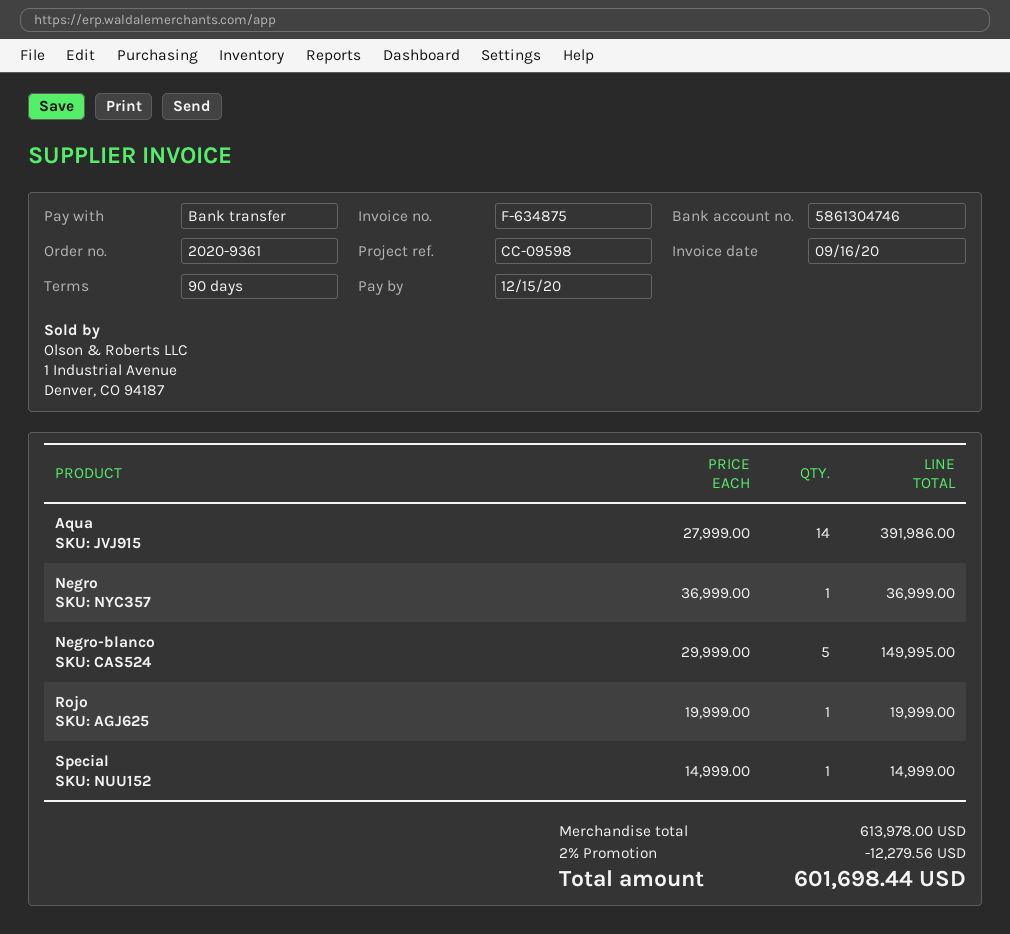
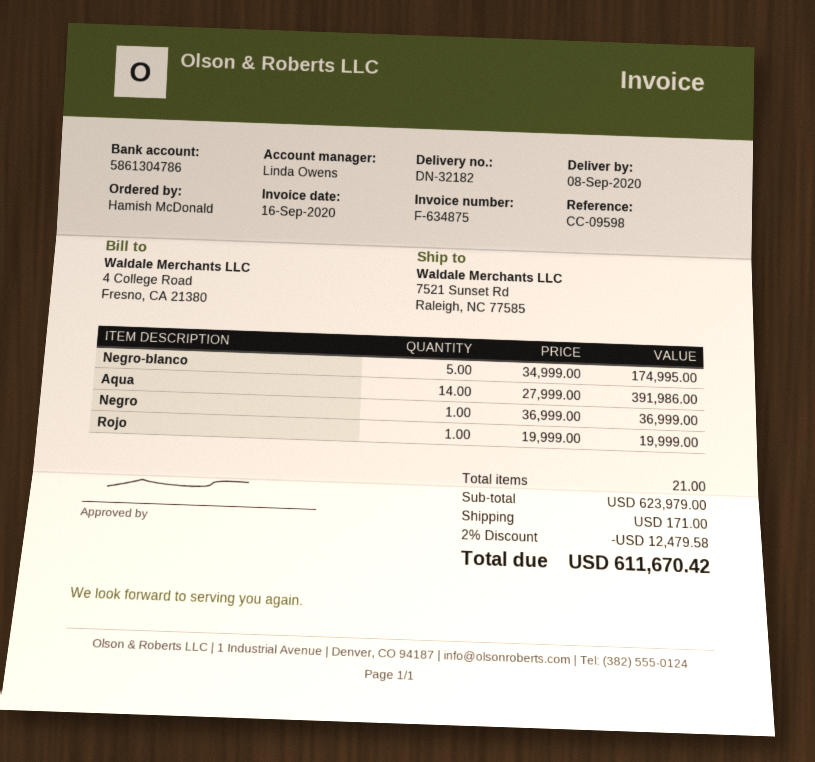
bank account: 5861304746 -> 5861304786
Negro-blanco: 5 x 29999.00 = 149995.00 -> 5 x 34999.00 = 174995.00
Special: 1 x 14999.00 = 14999.00 -> none
subtotal: 613978.00 -> 623979.00
discount: 2% = 12279.56 -> 2% = 12479.58
shipping: none -> 171.00
total: 601698.44 -> 611670.42

